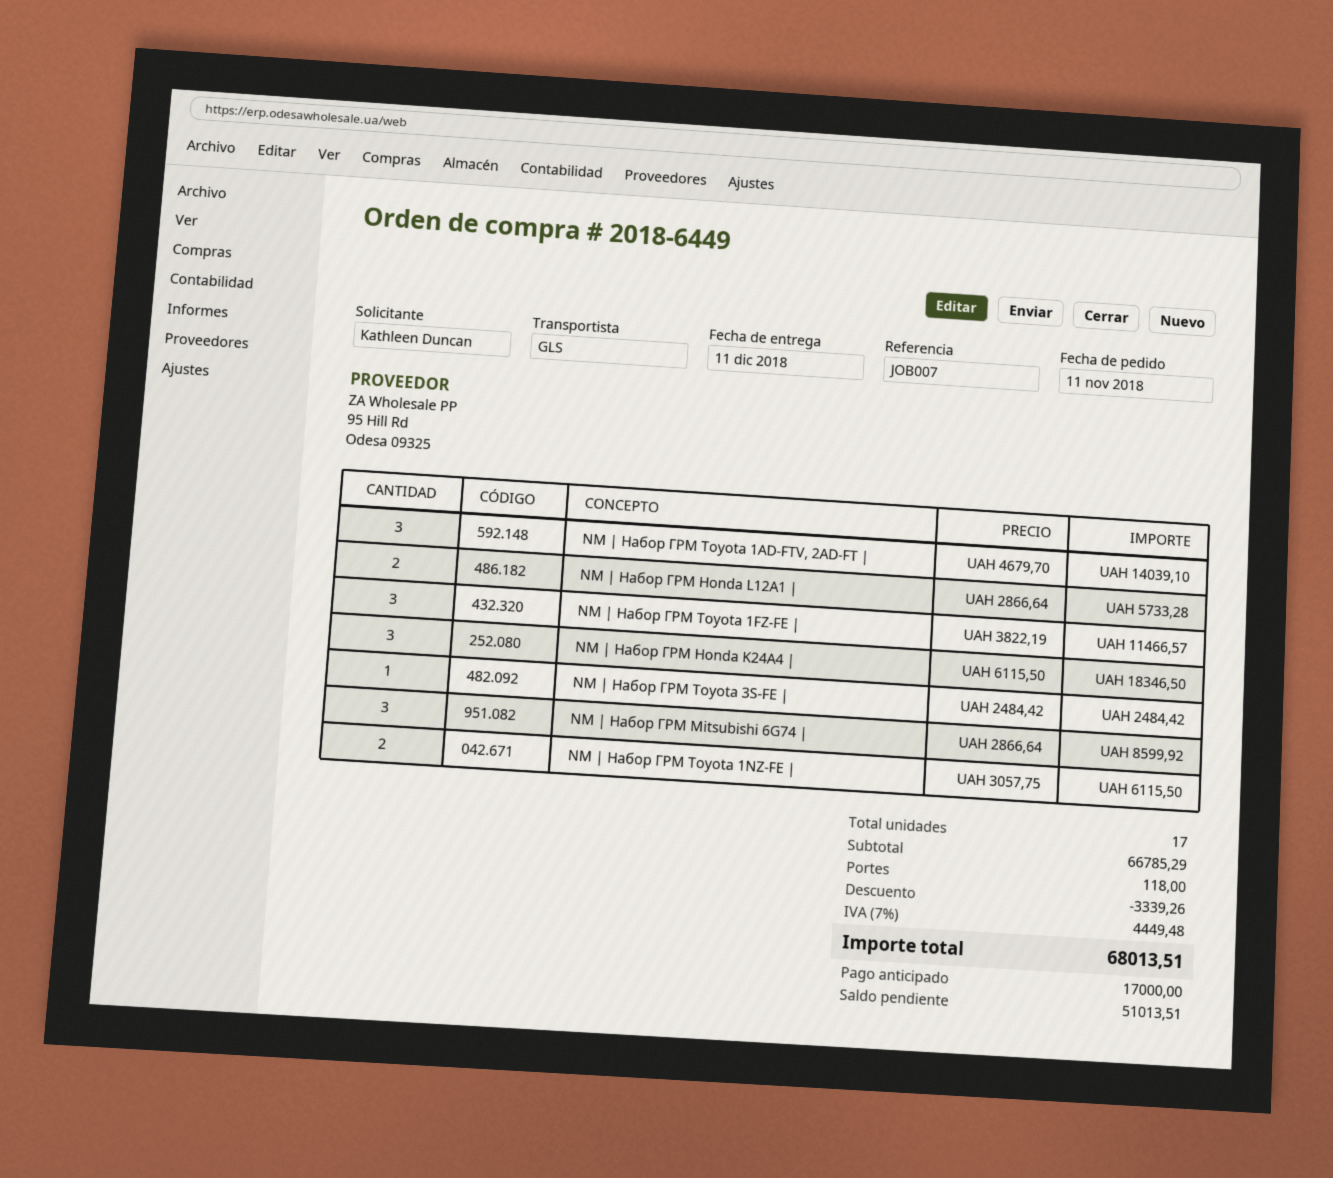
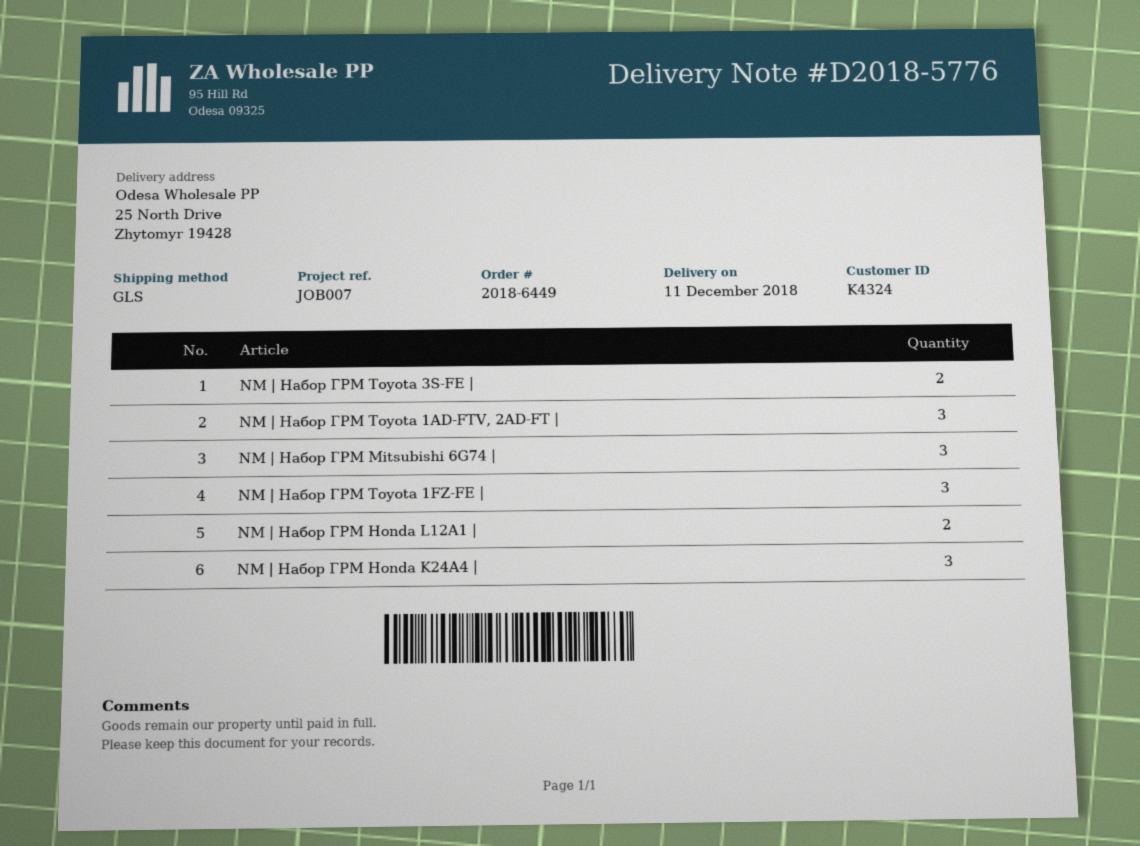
NM | Набор ГРМ Toyota 3S-FE |: 1 -> 2
NM | Набор ГРМ Toyota 1NZ-FE |: 2 -> none

